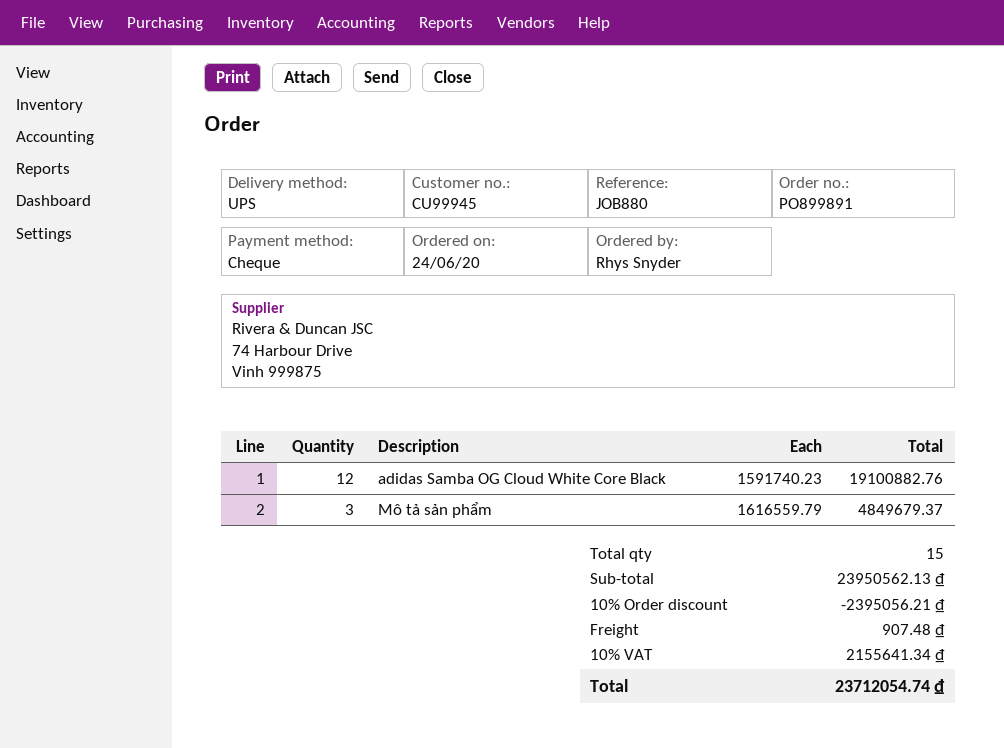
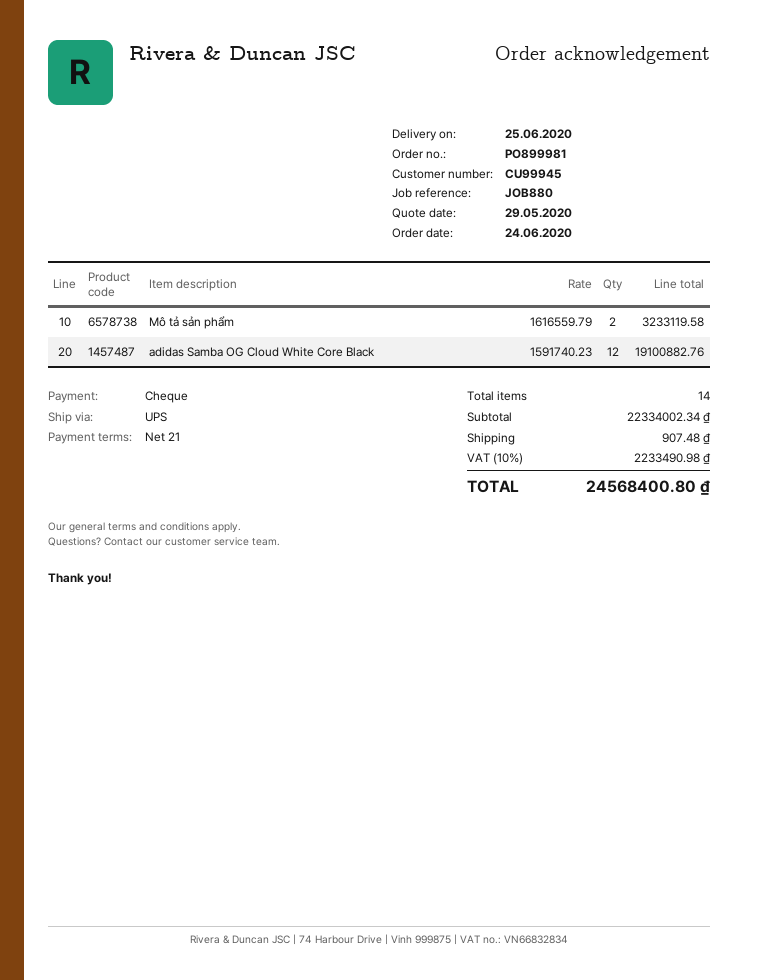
order number: PO899891 -> PO899981
Mô tả sản phẩm: 3 x 1616559.79 = 4849679.37 -> 2 x 1616559.79 = 3233119.58
total quantity: 15 -> 14
subtotal: 23950562.13 -> 22334002.34
discount: 10% = 2395056.21 -> none
tax: 10% = 2155641.34 -> 10% = 2233490.98
total: 23712054.74 -> 24568400.80

